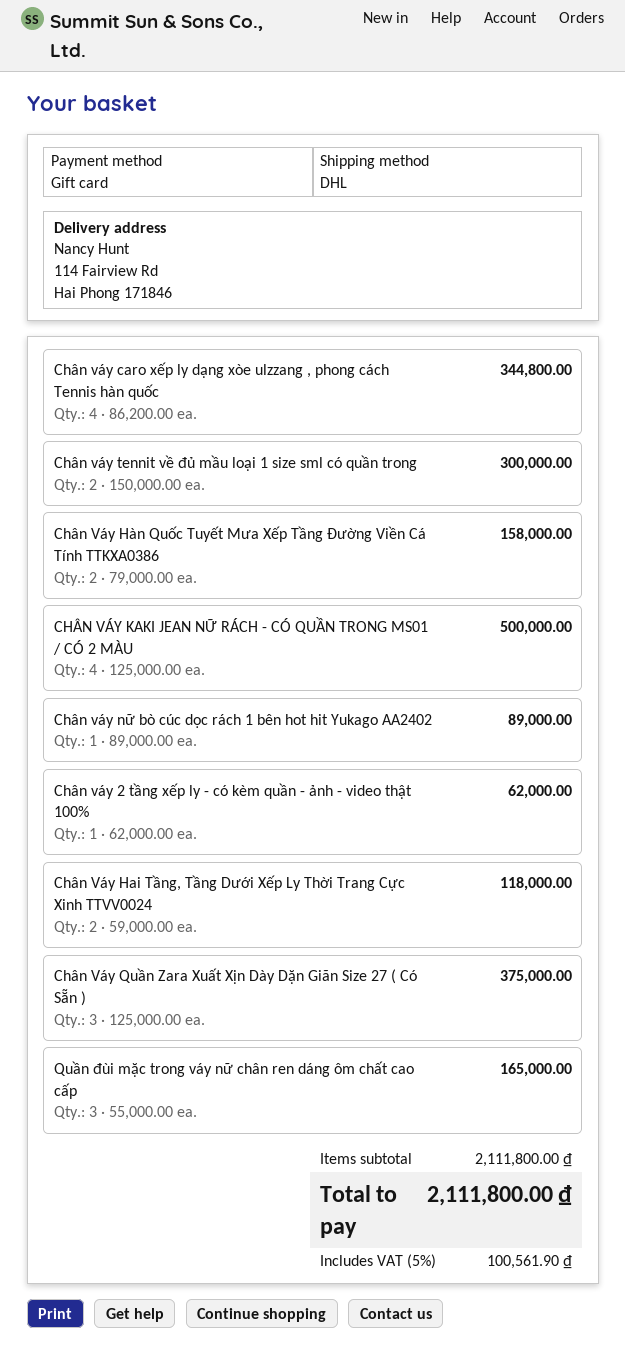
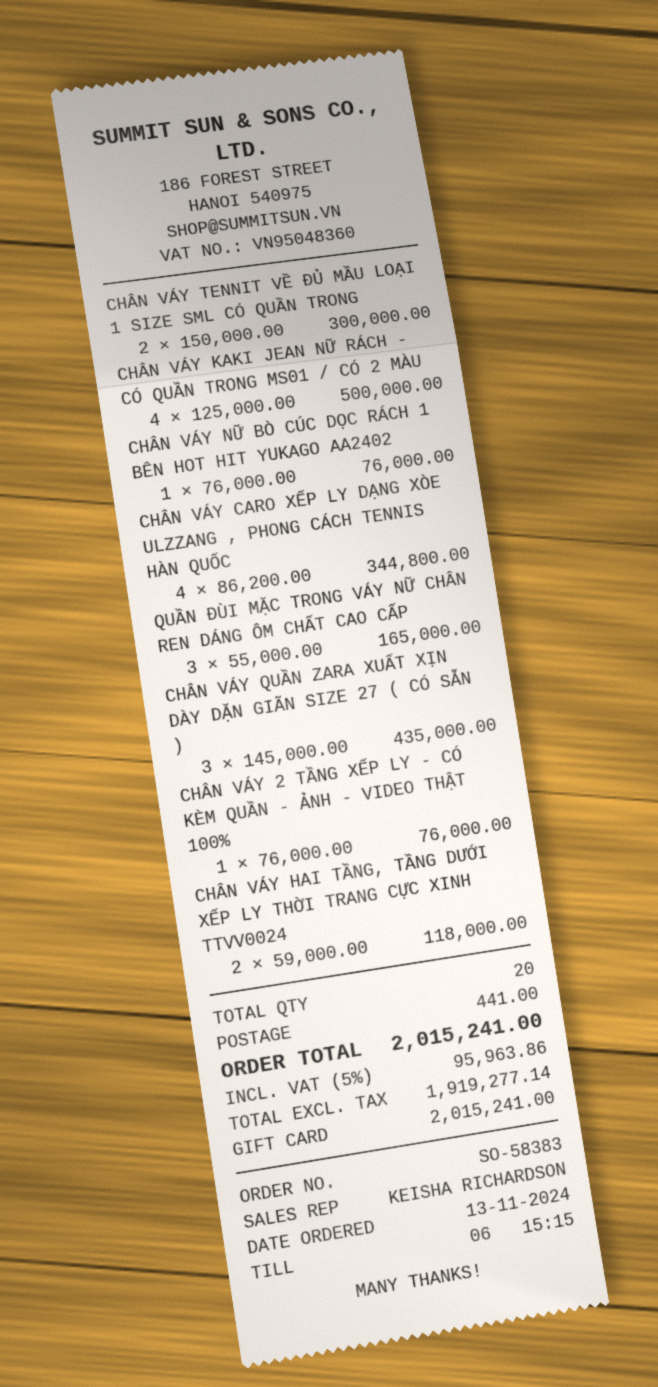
Chân Váy Hàn Quốc Tuyết Mưa Xếp Tầng Đường Viền Cá Tính TTKXA0386: 2 x 79000.00 = 158000.00 -> none
Chân váy nữ bò cúc dọc rách 1 bên hot hit Yukago AA2402: 1 x 89000.00 = 89000.00 -> 1 x 76000.00 = 76000.00
Chân váy 2 tầng xếp ly - có kèm quần - ảnh - video thật 100%: 1 x 62000.00 = 62000.00 -> 1 x 76000.00 = 76000.00
Chân Váy Quần Zara Xuất Xịn Dày Dặn Giãn Size 27 ( Có Sẵn ): 3 x 125000.00 = 375000.00 -> 3 x 145000.00 = 435000.00
shipping: none -> 441.00
tax: 5% = 100561.90 -> 5% = 95963.86
total: 2111800.00 -> 2015241.00

